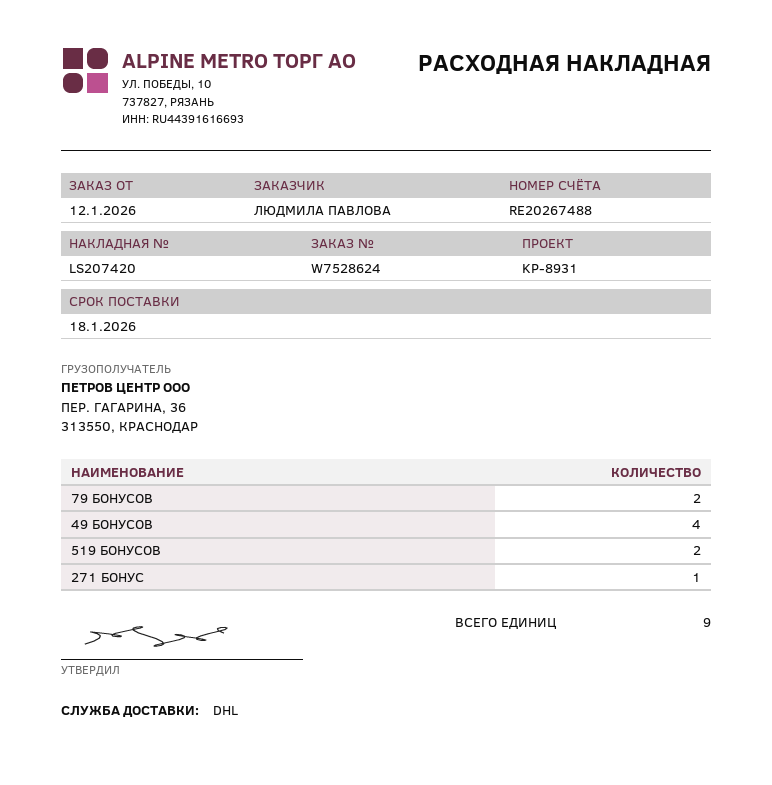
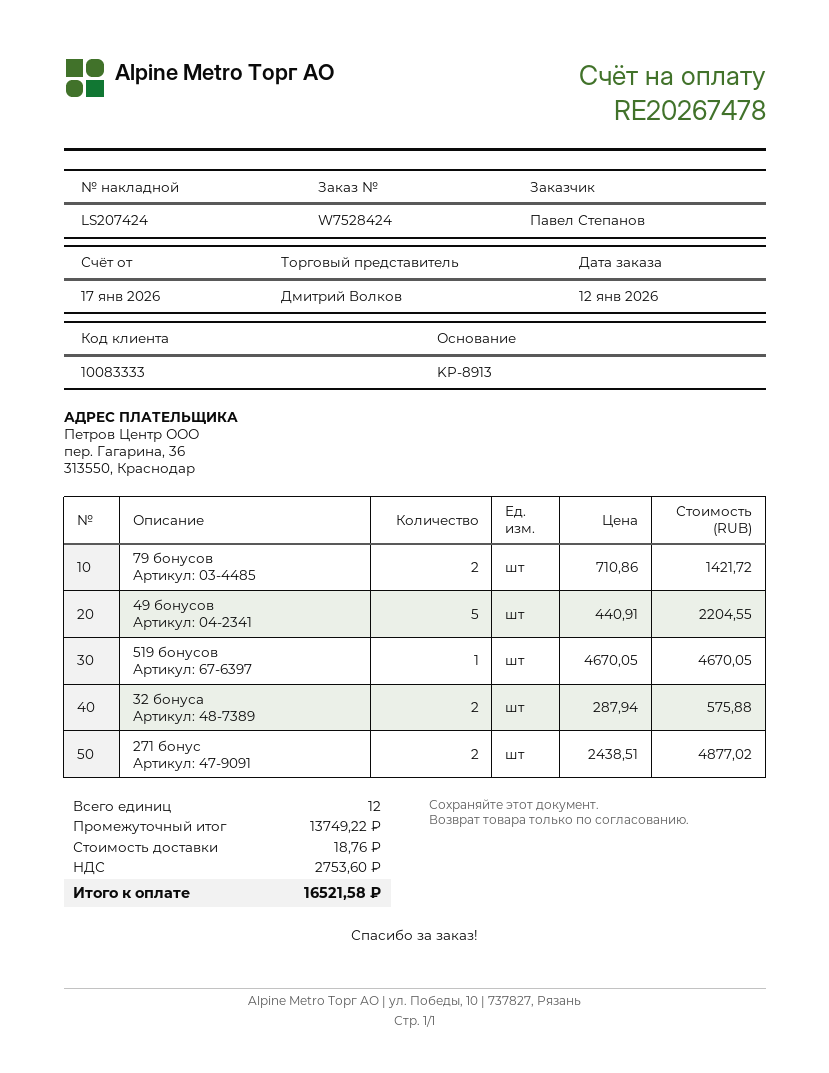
order number: W7528624 -> W7528424
delivery note number: LS207420 -> LS207424
invoice number: RE20267488 -> RE20267478
reference: KP-8931 -> KP-8913
ordered by: ЛЮДМИЛА ПАВЛОВА -> Павел Степанов
49 БОНУСОВ: 4 -> 5
519 БОНУСОВ: 2 -> 1
271 БОНУС: 1 -> 2
32 бонуса: none -> 2
total quantity: 9 -> 12

